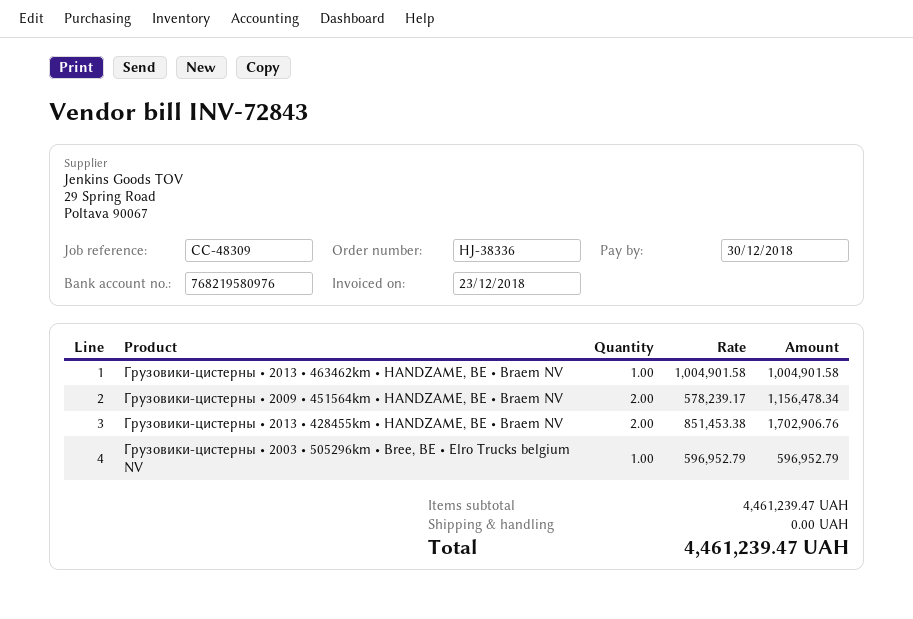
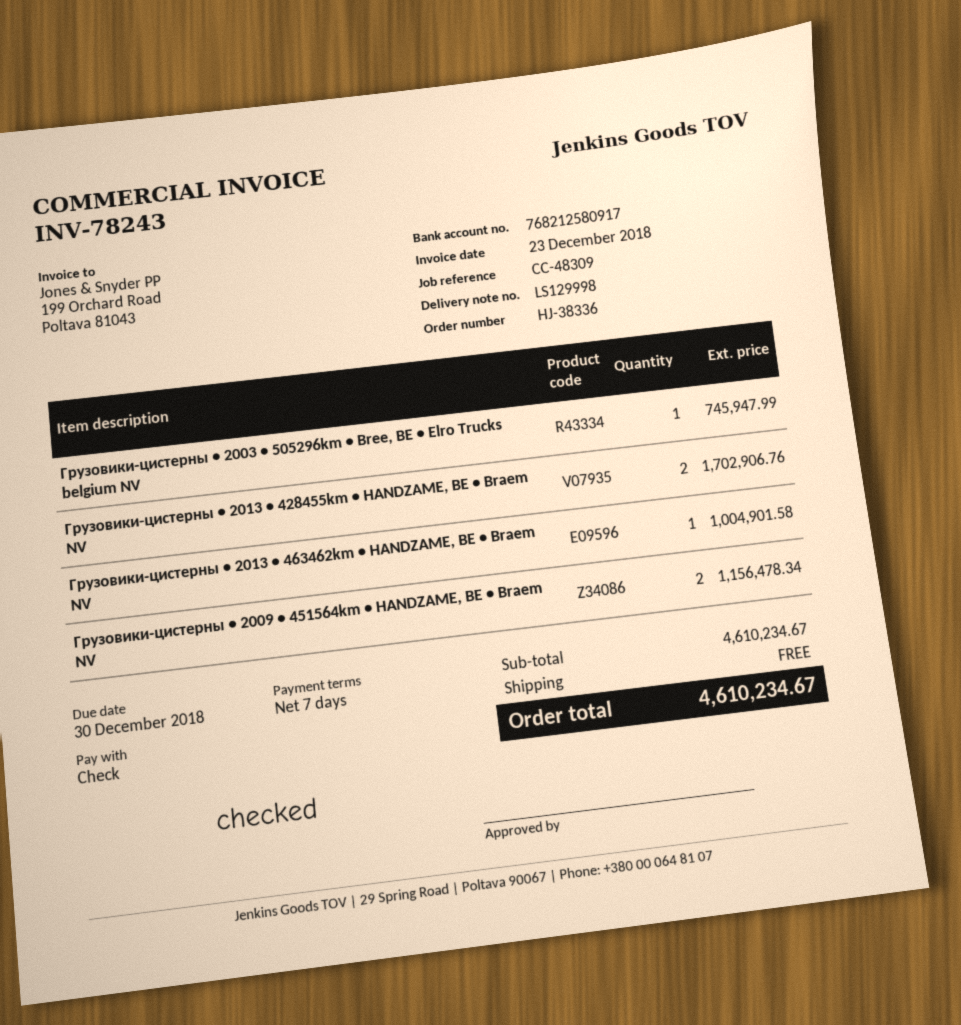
invoice number: INV-72843 -> INV-78243
bank account: 768219580976 -> 768212580917
Грузовики-цистерны • 2003 • 505296km • Bree, BE • Elro Trucks belgium NV: 1 for 596952.79 -> 1 for 745947.99
subtotal: 4461239.47 -> 4610234.67
total: 4461239.47 -> 4610234.67

